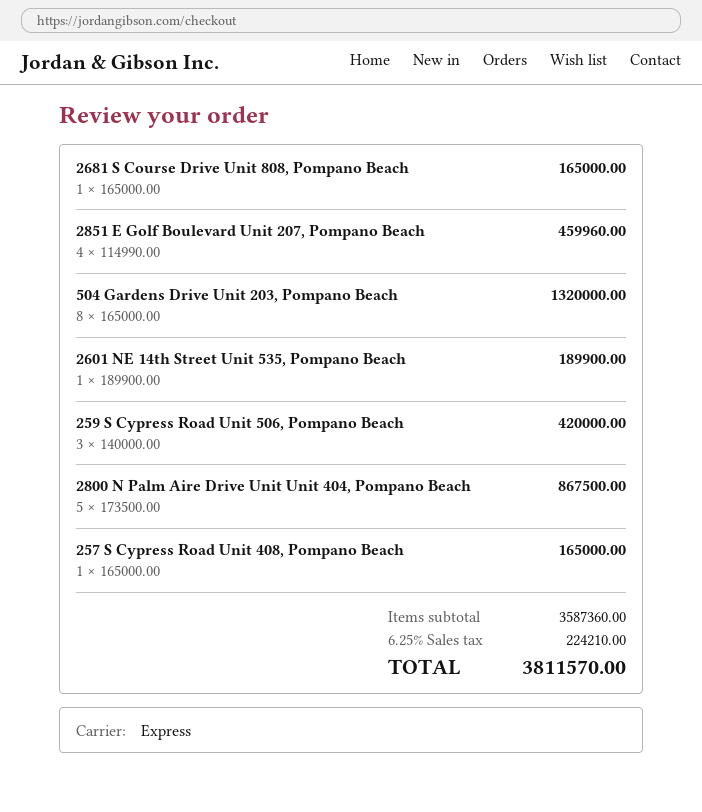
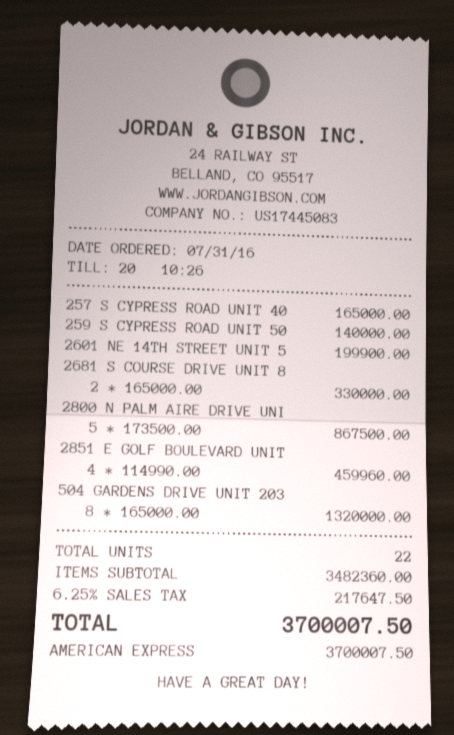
2681 S Course Drive Unit 808, Pompano Beach: 1 x 165000.00 = 165000.00 -> 2 x 165000.00 = 330000.00
2601 NE 14th Street Unit 535, Pompano Beach: 1 x 189900.00 = 189900.00 -> 1 x 199900.00 = 199900.00
259 S Cypress Road Unit 506, Pompano Beach: 3 x 140000.00 = 420000.00 -> 1 x 140000.00 = 140000.00
subtotal: 3587360.00 -> 3482360.00
tax: 6.25% = 224210.00 -> 6.25% = 217647.50
total: 3811570.00 -> 3700007.50

